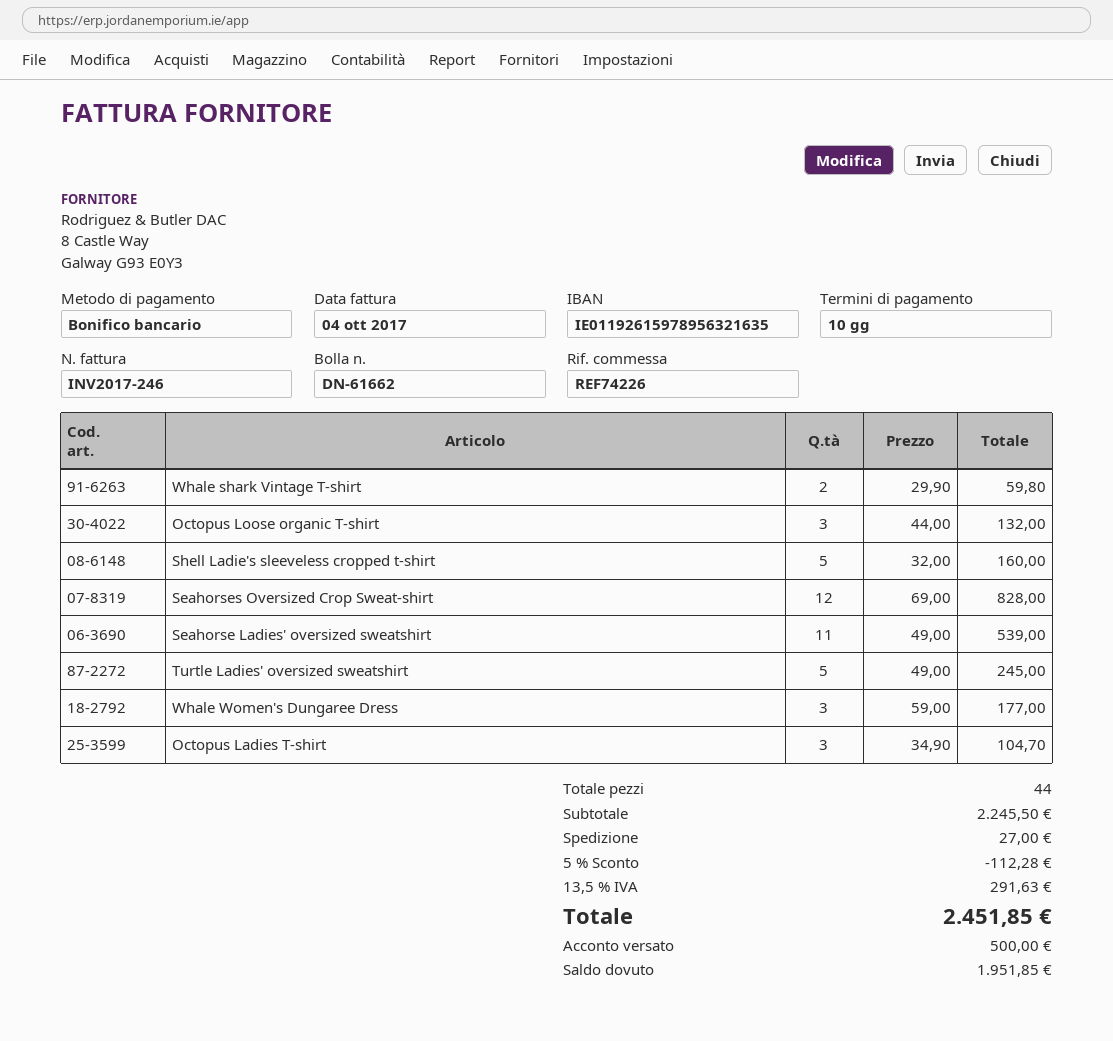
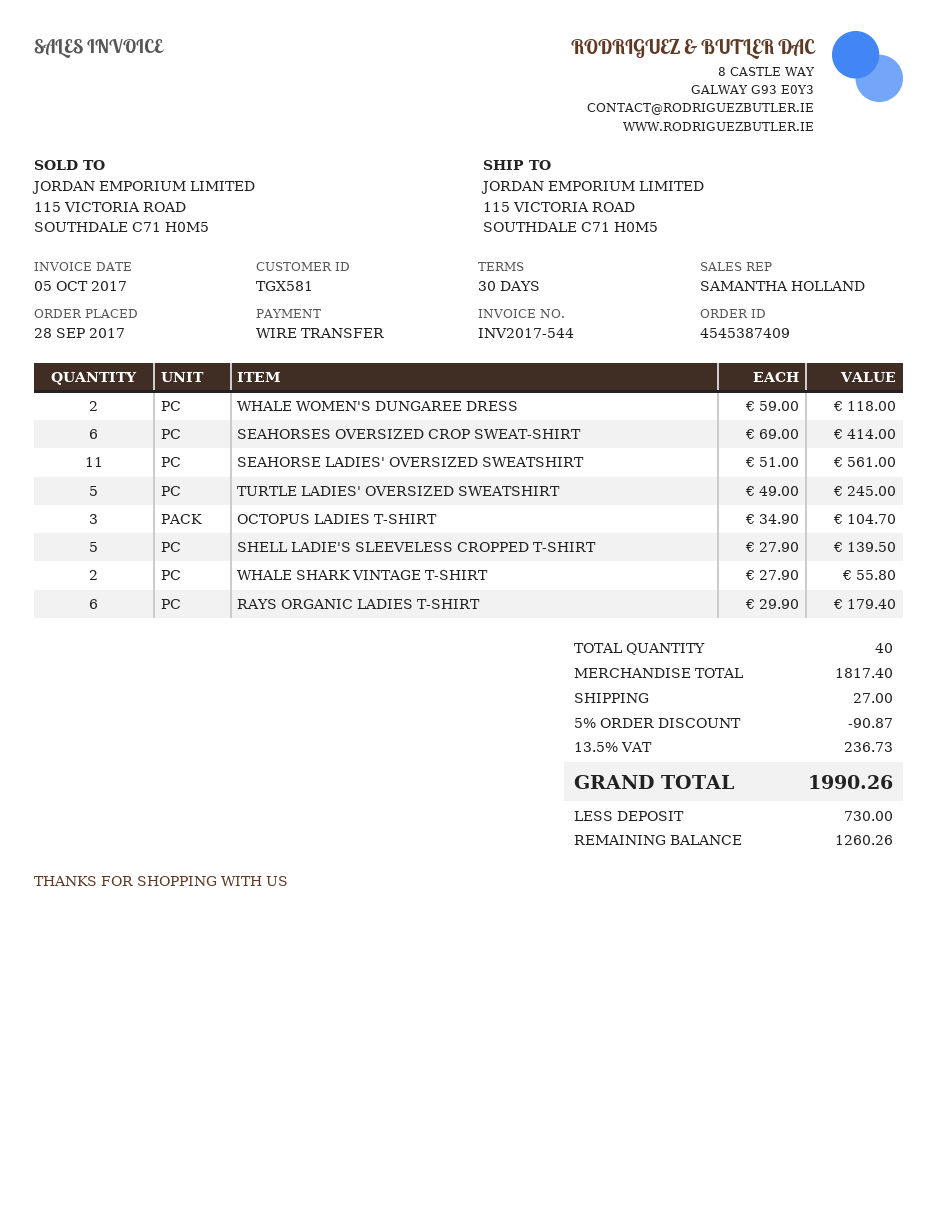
invoice number: INV2017-246 -> INV2017-544
invoice date: 2017-10-04 -> 2017-10-05
payment terms: 10 days -> 30 days
Whale shark Vintage T-shirt: 2 x 29.90 = 59.80 -> 2 x 27.90 = 55.80
Octopus Loose organic T-shirt: 3 x 44.00 = 132.00 -> none
Shell Ladie's sleeveless cropped t-shirt: 5 x 32.00 = 160.00 -> 5 x 27.90 = 139.50
Seahorses Oversized Crop Sweat-shirt: 12 x 69.00 = 828.00 -> 6 x 69.00 = 414.00
Seahorse Ladies' oversized sweatshirt: 11 x 49.00 = 539.00 -> 11 x 51.00 = 561.00
Whale Women's Dungaree Dress: 3 x 59.00 = 177.00 -> 2 x 59.00 = 118.00
RAYS ORGANIC LADIES T-SHIRT: none -> 6 x 29.90 = 179.40
total quantity: 44 -> 40
subtotal: 2245.50 -> 1817.40
discount: 5% = 112.28 -> 5% = 90.87
tax: 13.5% = 291.63 -> 13.5% = 236.73
total: 2451.85 -> 1990.26
deposit: 500.00 -> 730.00
balance: 1951.85 -> 1260.26

